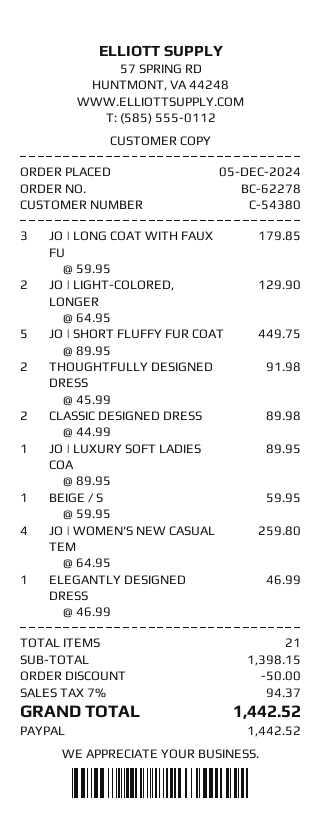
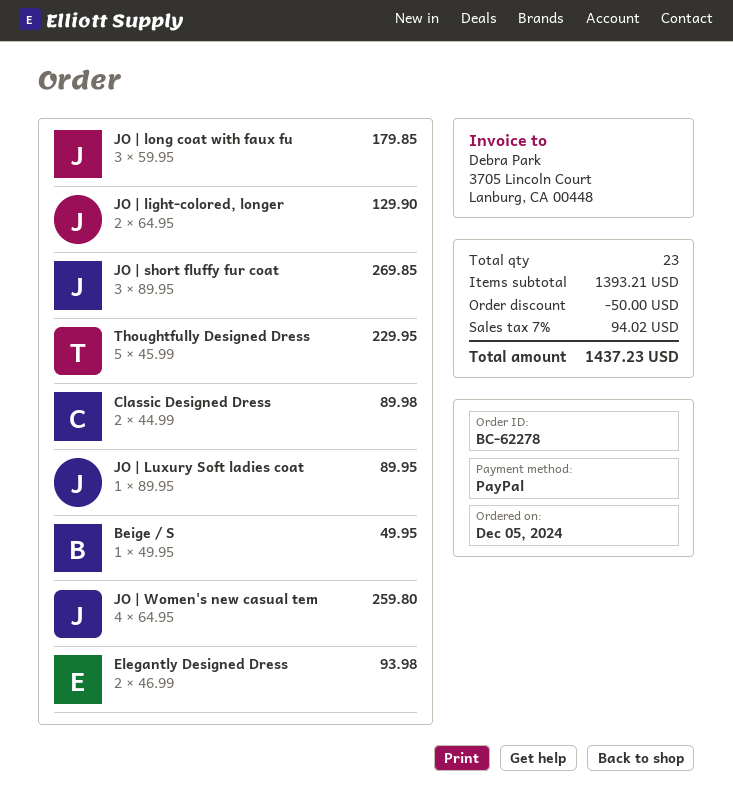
JO | SHORT FLUFFY FUR COAT: 5 x 89.95 = 449.75 -> 3 x 89.95 = 269.85
THOUGHTFULLY DESIGNED DRESS: 2 x 45.99 = 91.98 -> 5 x 45.99 = 229.95
BEIGE / S: 1 x 59.95 = 59.95 -> 1 x 49.95 = 49.95
ELEGANTLY DESIGNED DRESS: 1 x 46.99 = 46.99 -> 2 x 46.99 = 93.98
total quantity: 21 -> 23
subtotal: 1398.15 -> 1393.21
tax: 7% = 94.37 -> 7% = 94.02
total: 1442.52 -> 1437.23

